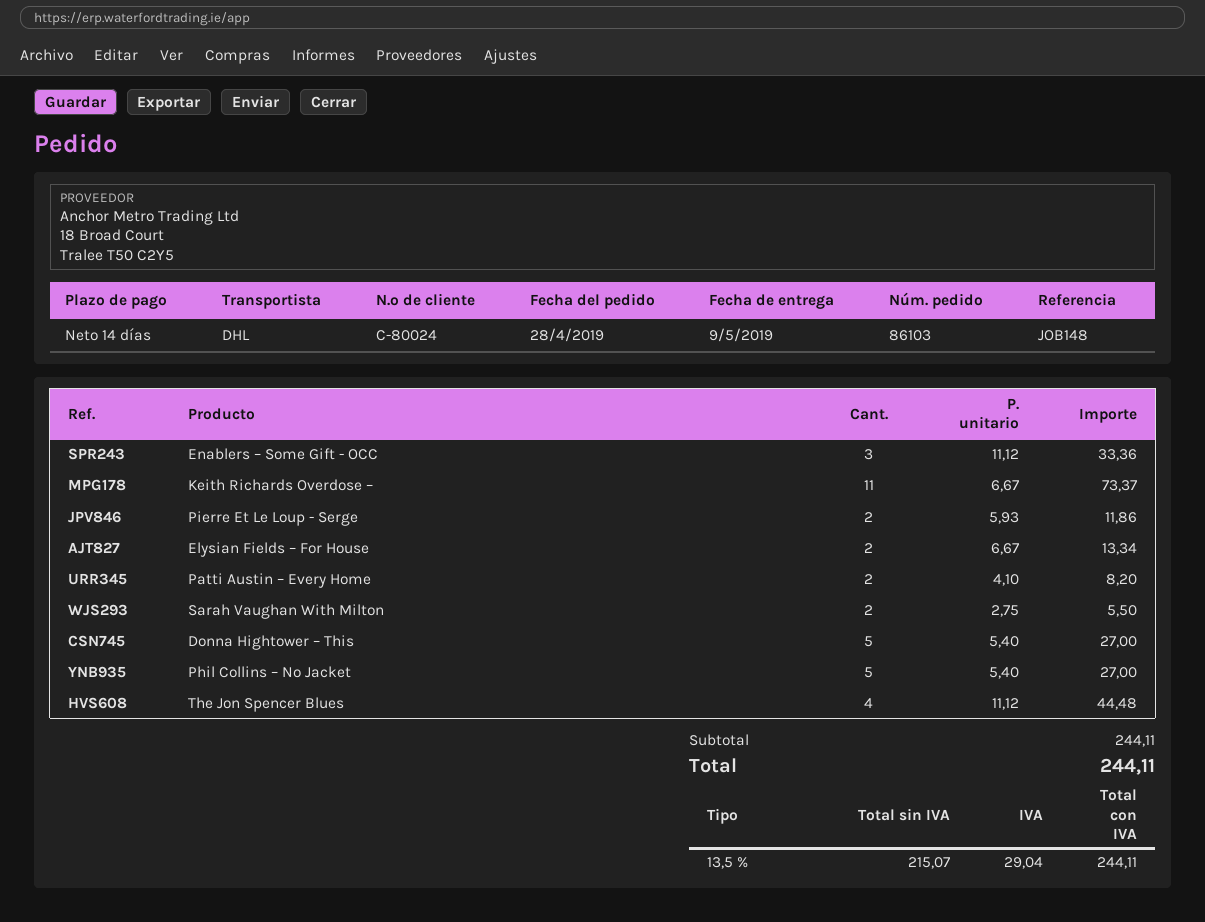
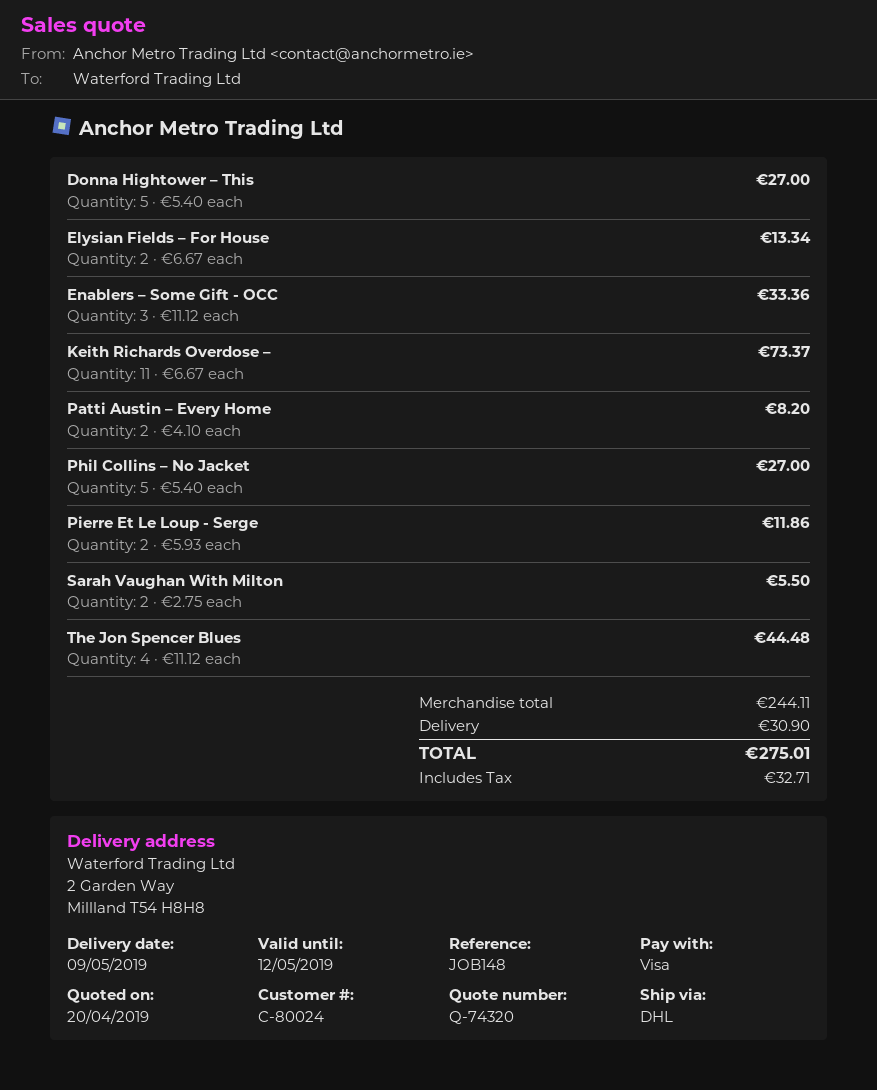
shipping: none -> 30.90
tax: 29.04 -> 32.71
total: 244.11 -> 275.01

